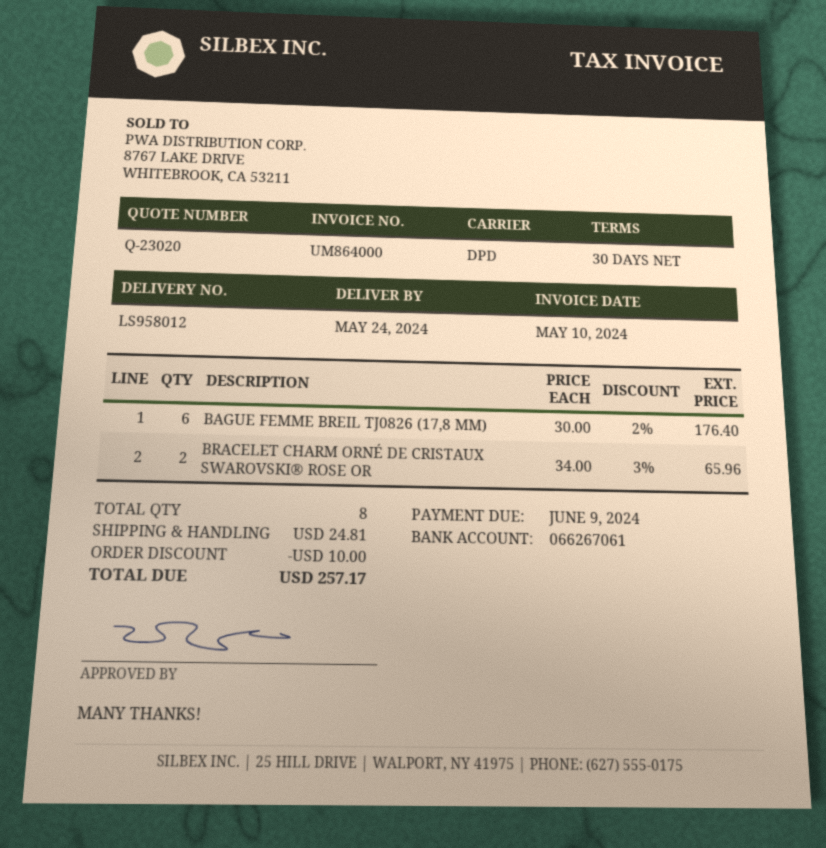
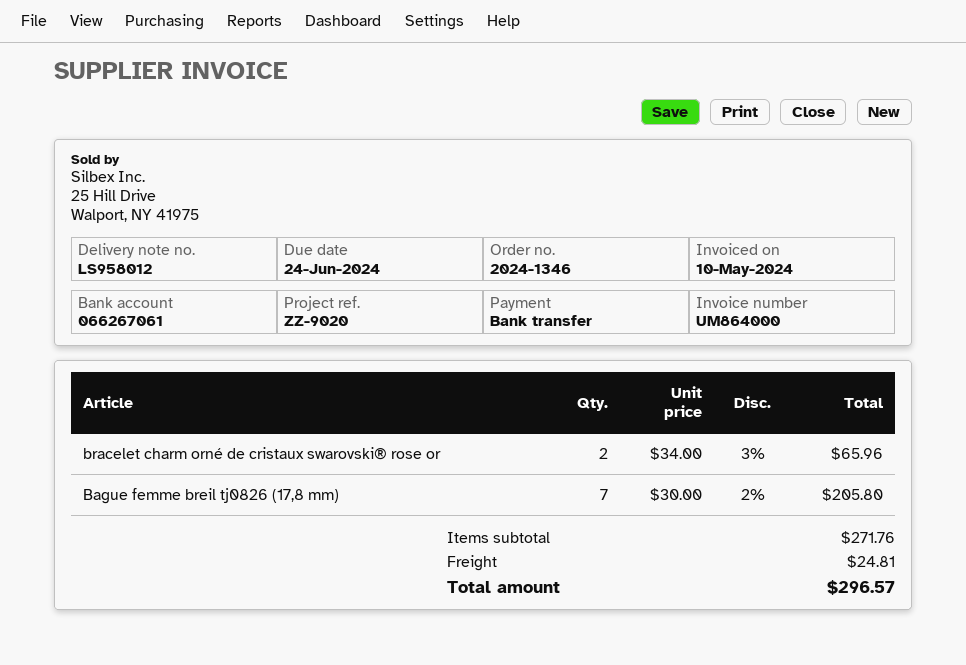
due date: 2024-06-09 -> 2024-06-24
BAGUE FEMME BREIL TJ0826 (17,8 MM): 6 x 30.00 - 2% = 176.40 -> 7 x 30.00 - 2% = 205.80
discount: 10.00 -> none
total: 257.17 -> 296.57

